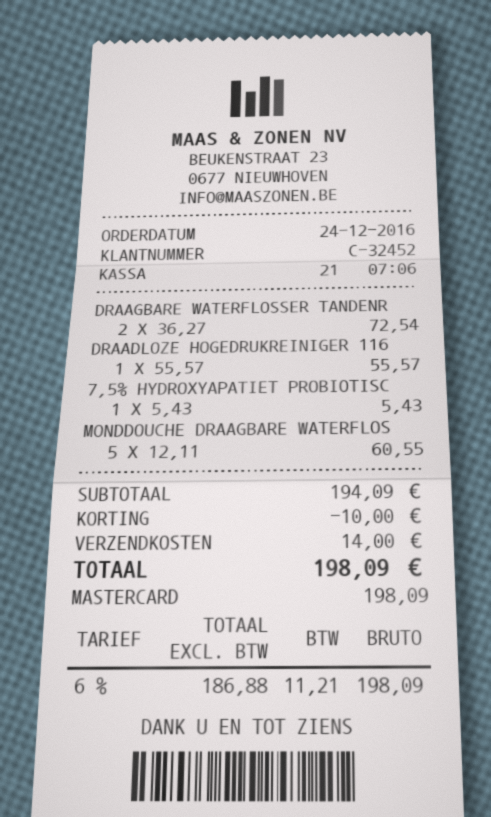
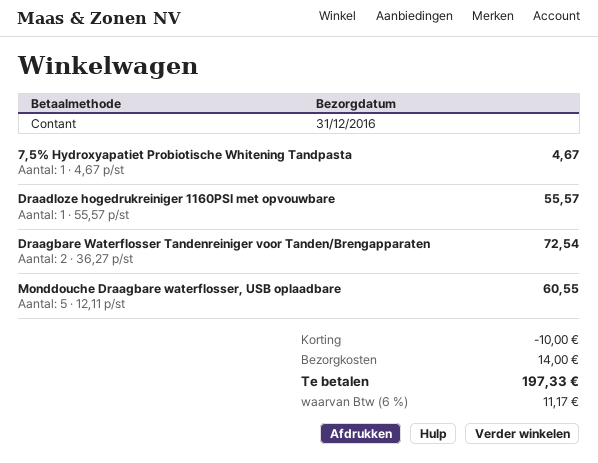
payment method: Mastercard -> cash
7,5% HYDROXYAPATIET PROBIOTISC: 1 x 5.43 = 5.43 -> 1 x 4.67 = 4.67
tax: 6% = 11.21 -> 6% = 11.17
total: 198.09 -> 197.33

